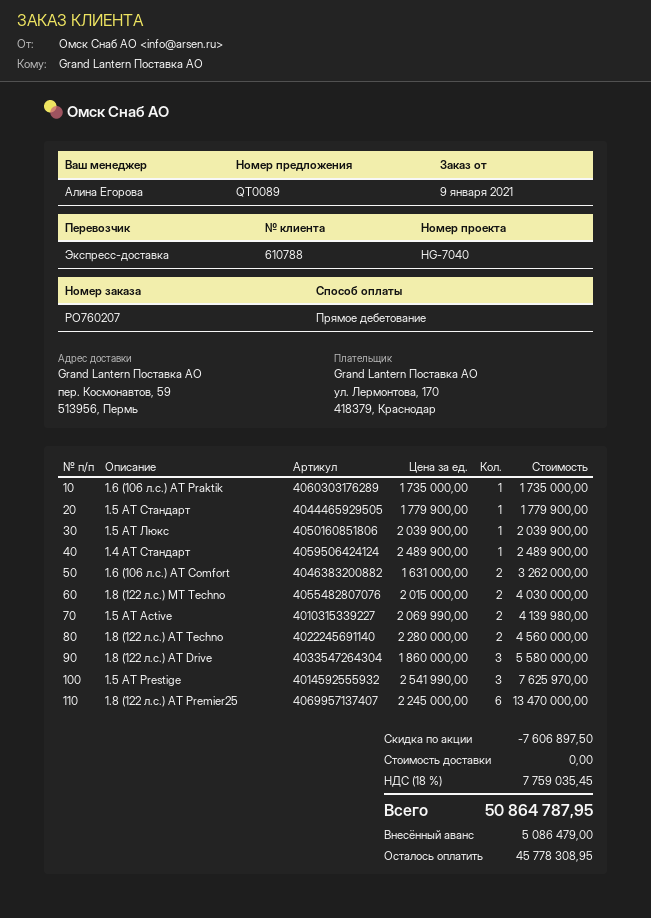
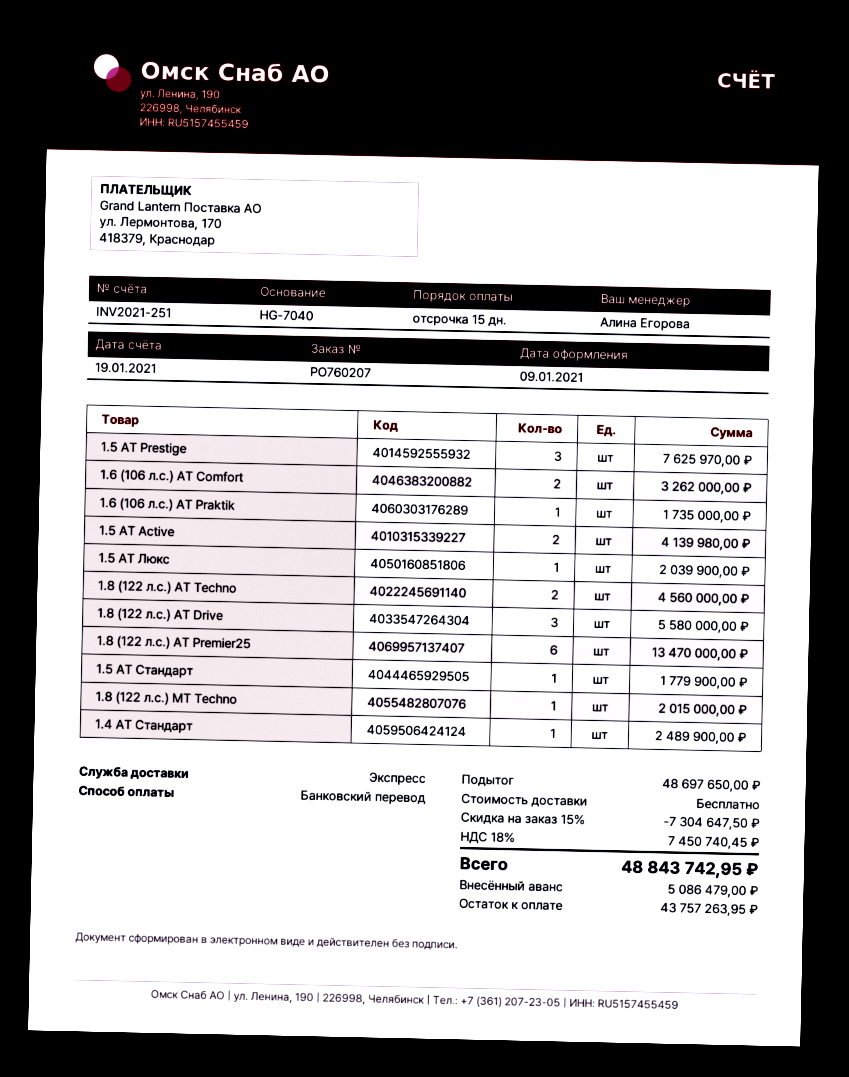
payment method: direct debit -> bank transfer
1.8 (122 л.с.) MT Techno: 2 for 4030000.00 -> 1 for 2015000.00
discount: 7606897.50 -> 7304647.50
tax: 18% = 7759035.45 -> 18% = 7450740.45
total: 50864787.95 -> 48843742.95
balance: 45778308.95 -> 43757263.95

